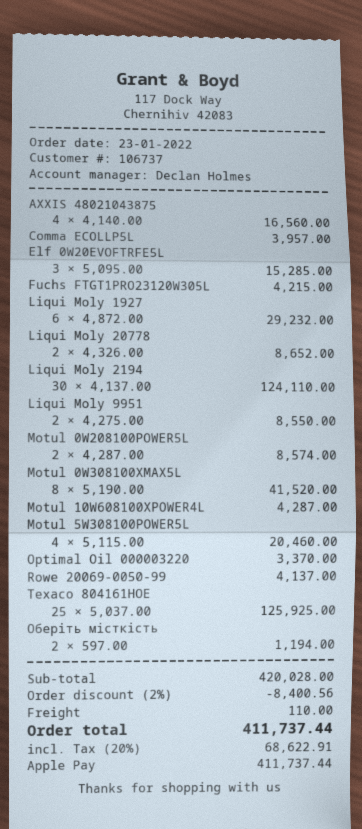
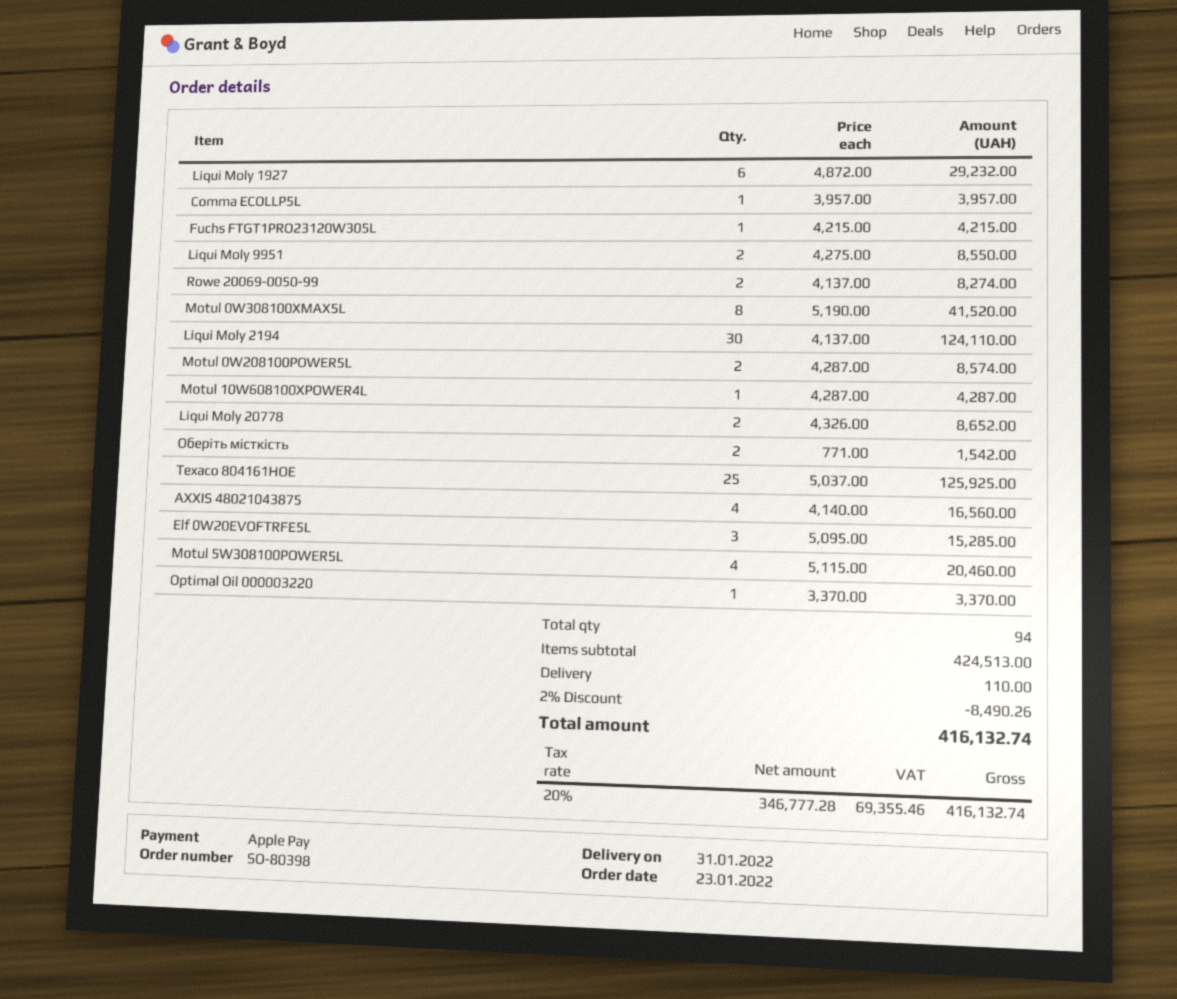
Rowe 20069-0050-99: 1 x 4137.00 = 4137.00 -> 2 x 4137.00 = 8274.00
Оберіть місткість: 2 x 597.00 = 1194.00 -> 2 x 771.00 = 1542.00
subtotal: 420028.00 -> 424513.00
discount: 2% = 8400.56 -> 2% = 8490.26
tax: 20% = 68622.91 -> 20% = 69355.46
total: 411737.44 -> 416132.74

